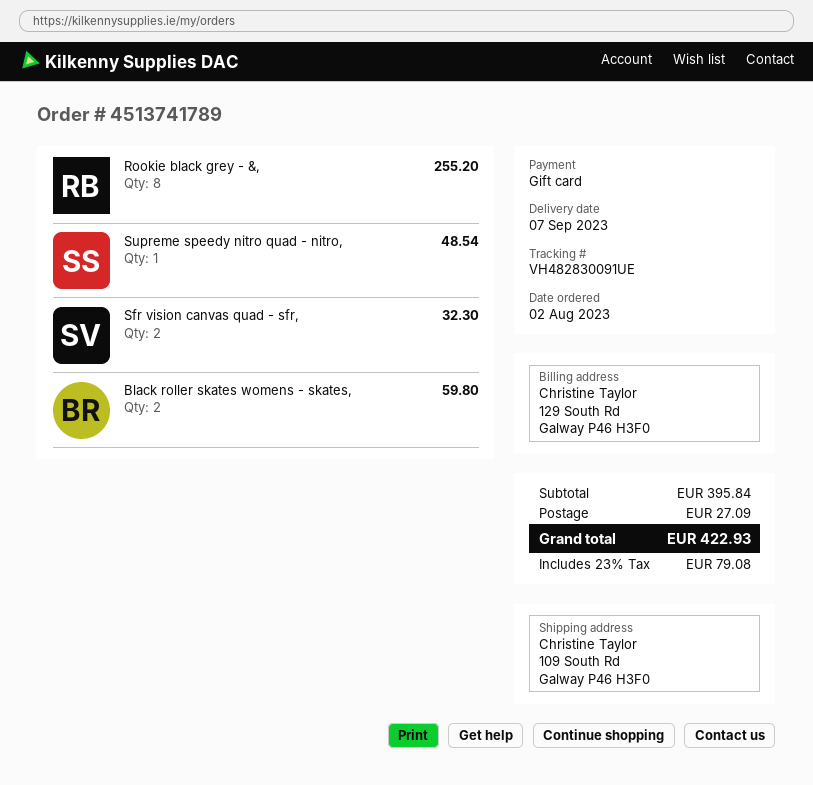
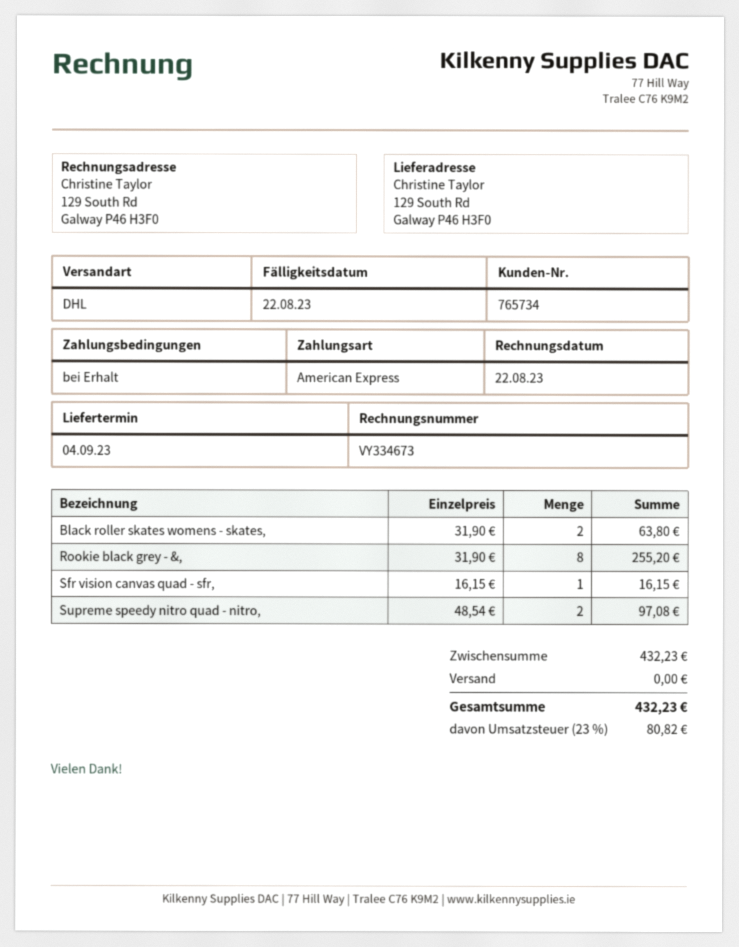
delivery date: 2023-09-07 -> 2023-09-04
payment method: gift card -> American Express
ship to: 109 South Rd, Galway P46 H3F0 -> 129 South Rd, Galway P46 H3F0
Supreme speedy nitro quad - nitro,: 1 for 48.54 -> 2 for 97.08
Sfr vision canvas quad - sfr,: 2 for 32.30 -> 1 for 16.15
Black roller skates womens - skates,: 2 for 59.80 -> 2 for 63.80
subtotal: 395.84 -> 432.23
shipping: 27.09 -> 0.00
tax: 23% = 79.08 -> 23% = 80.82
total: 422.93 -> 432.23

